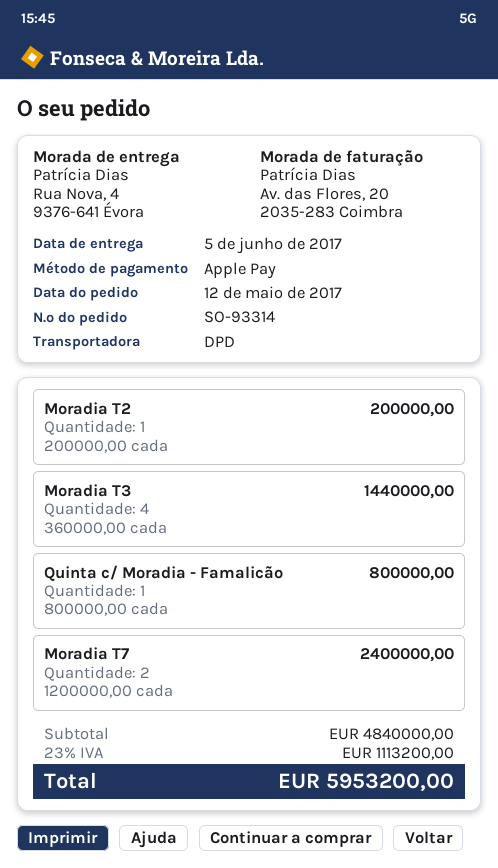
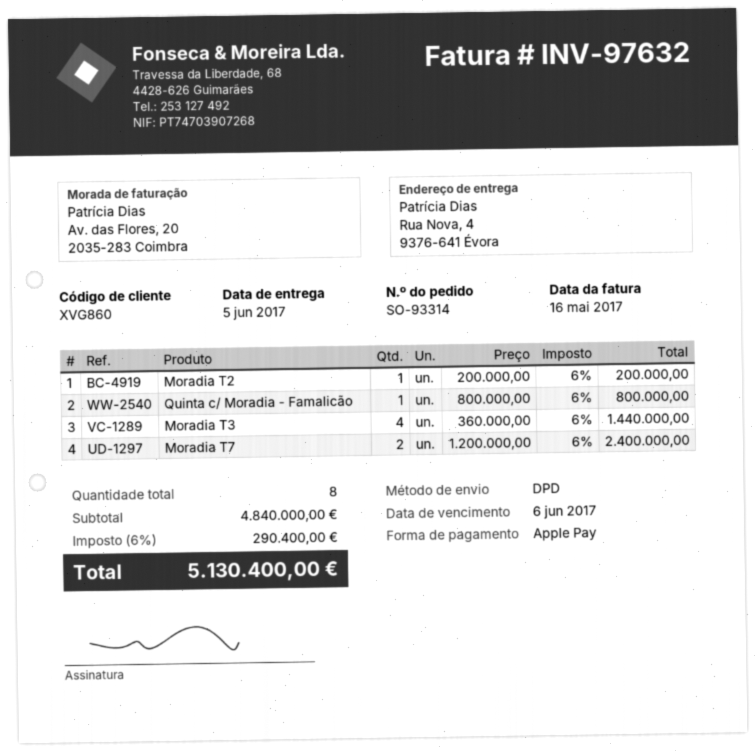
tax: 23% = 1113200.00 -> 6% = 290400.00
total: 5953200.00 -> 5130400.00

